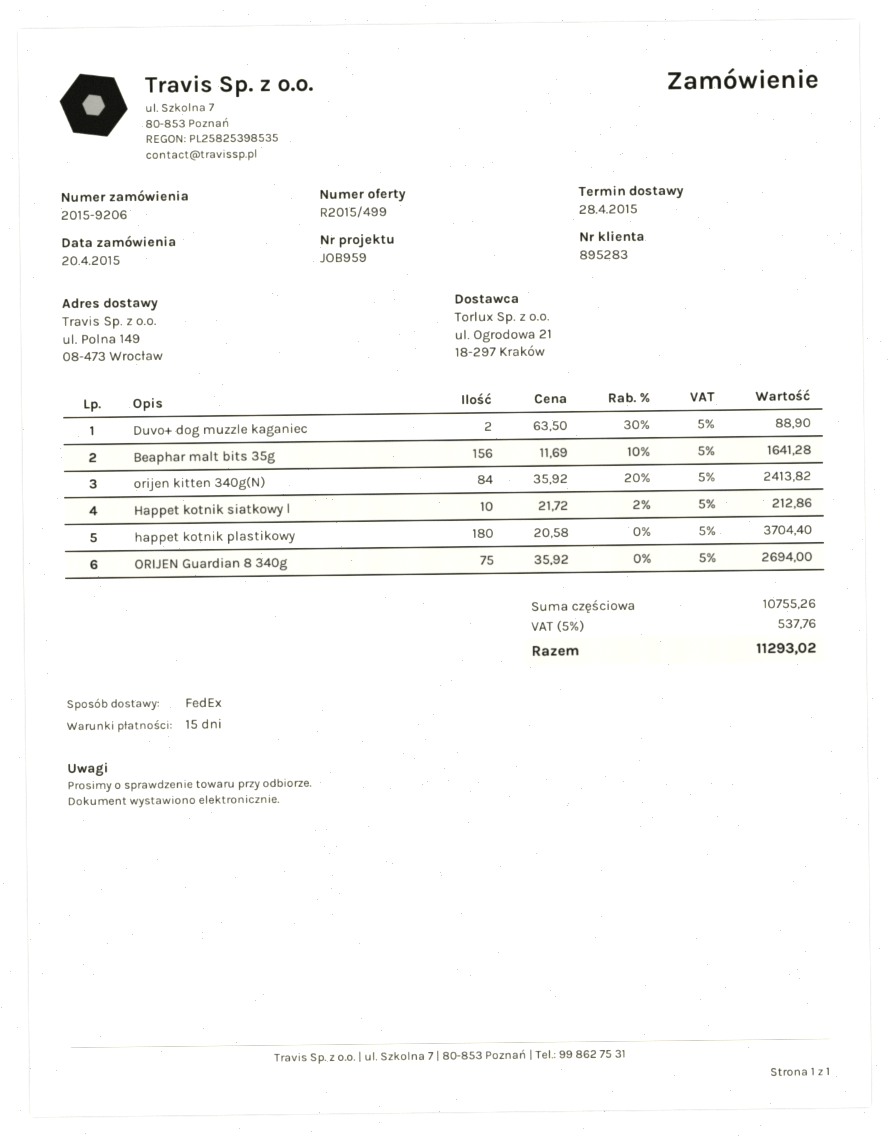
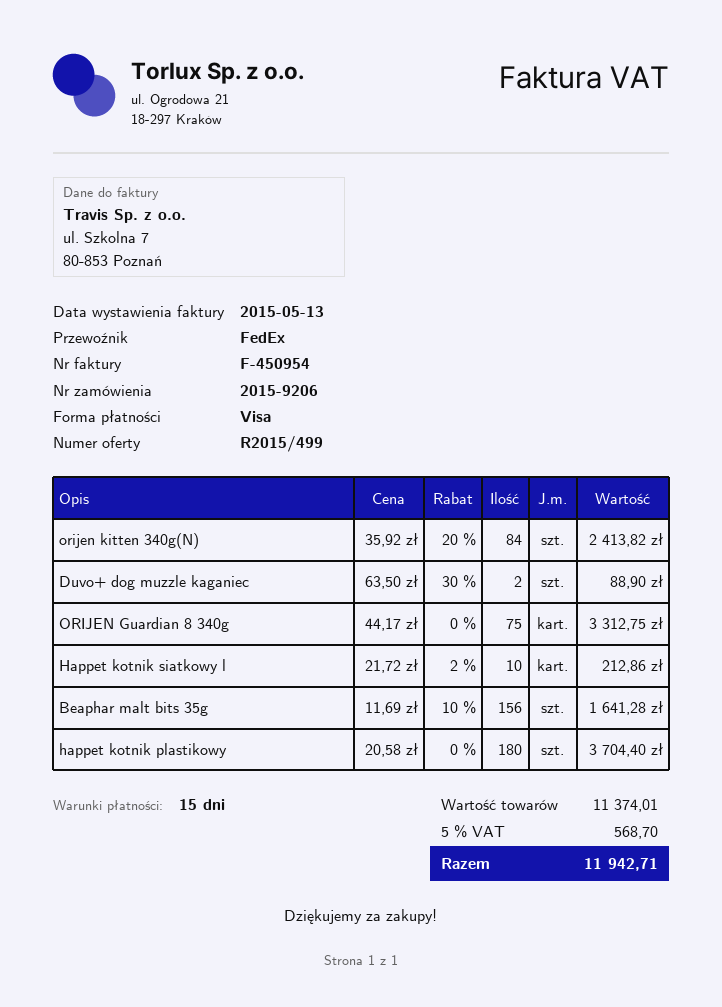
ORIJEN Guardian 8 340g: 75 x 35.92 = 2694.00 -> 75 x 44.17 = 3312.75
subtotal: 10755.26 -> 11374.01
tax: 5% = 537.76 -> 5% = 568.70
total: 11293.02 -> 11942.71

